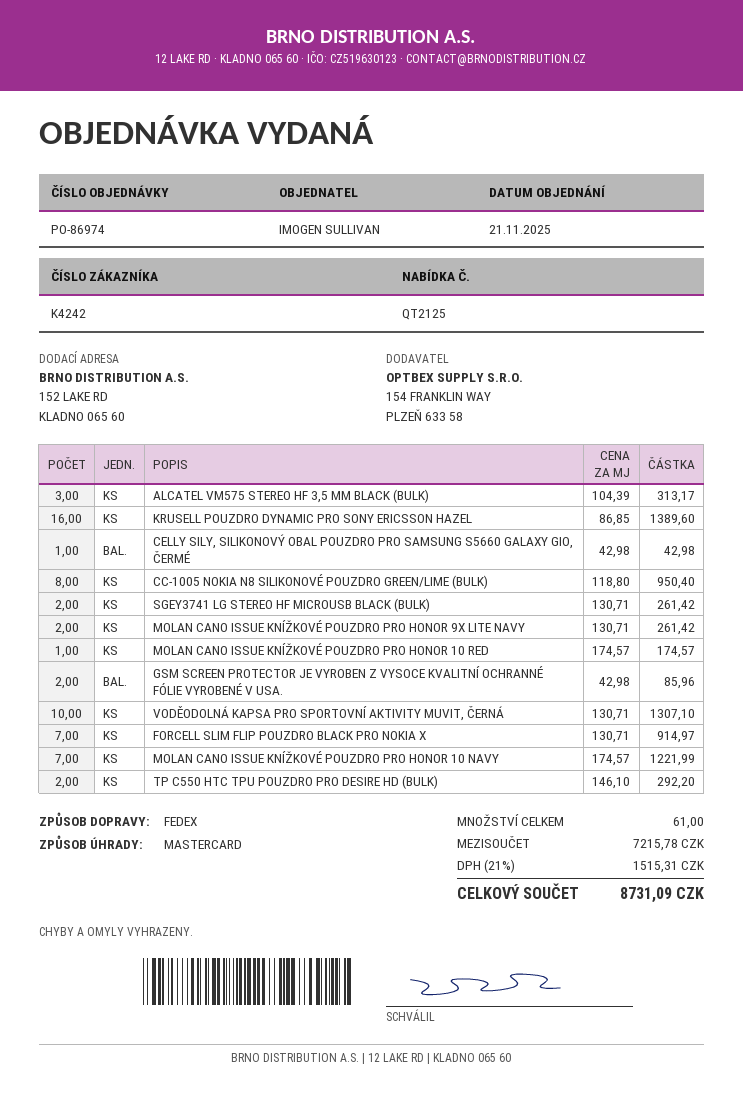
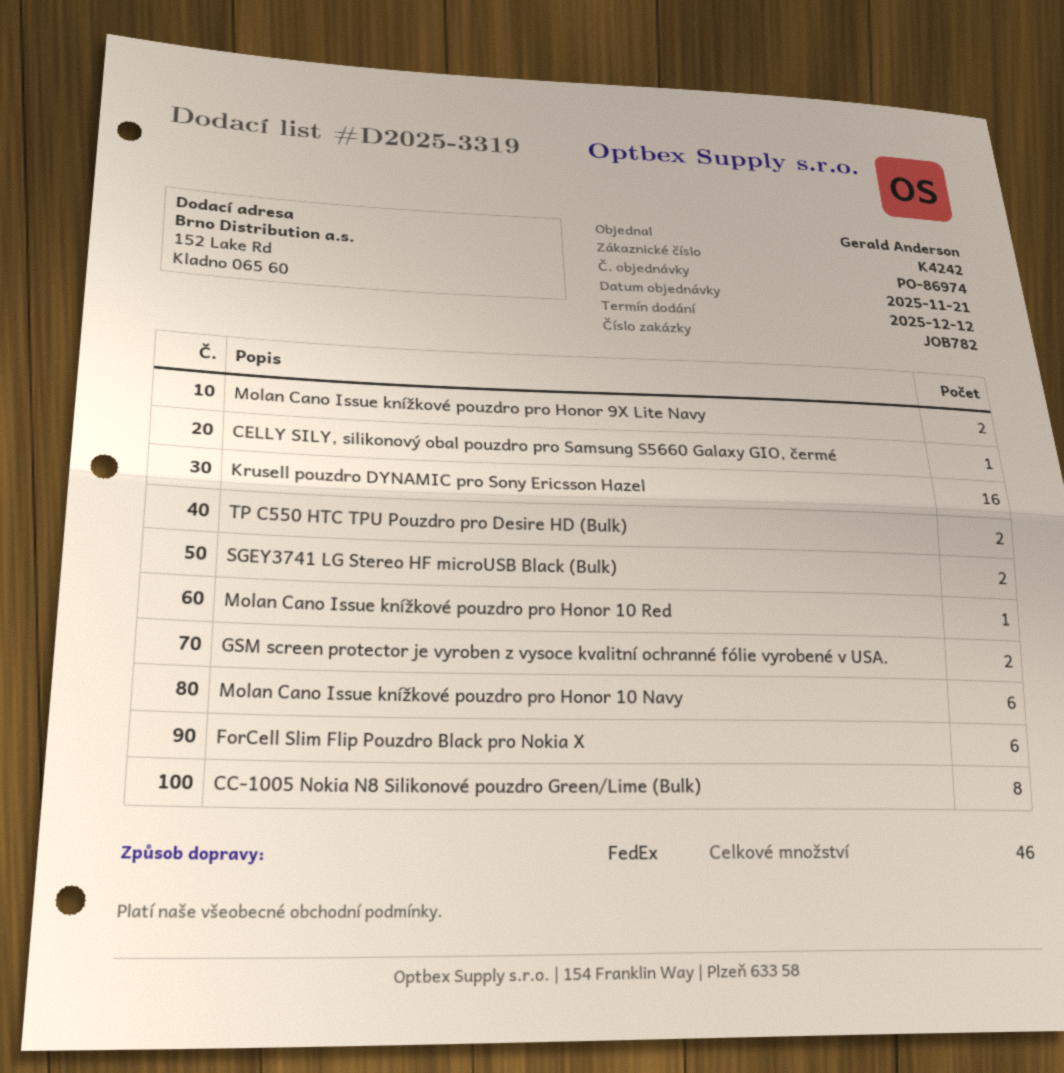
ordered by: IMOGEN SULLIVAN -> Gerald Anderson
ALCATEL VM575 STEREO HF 3,5 MM BLACK (BULK): 3 -> none
VODĚODOLNÁ KAPSA PRO SPORTOVNÍ AKTIVITY MUVIT, ČERNÁ: 10 -> none
FORCELL SLIM FLIP POUZDRO BLACK PRO NOKIA X: 7 -> 6
MOLAN CANO ISSUE KNÍŽKOVÉ POUZDRO PRO HONOR 10 NAVY: 7 -> 6
total quantity: 61 -> 46

